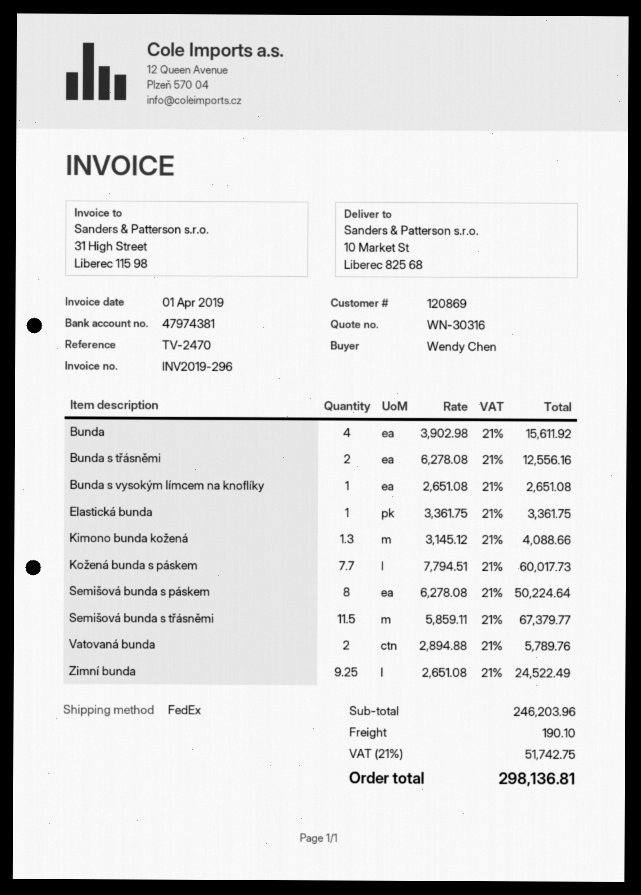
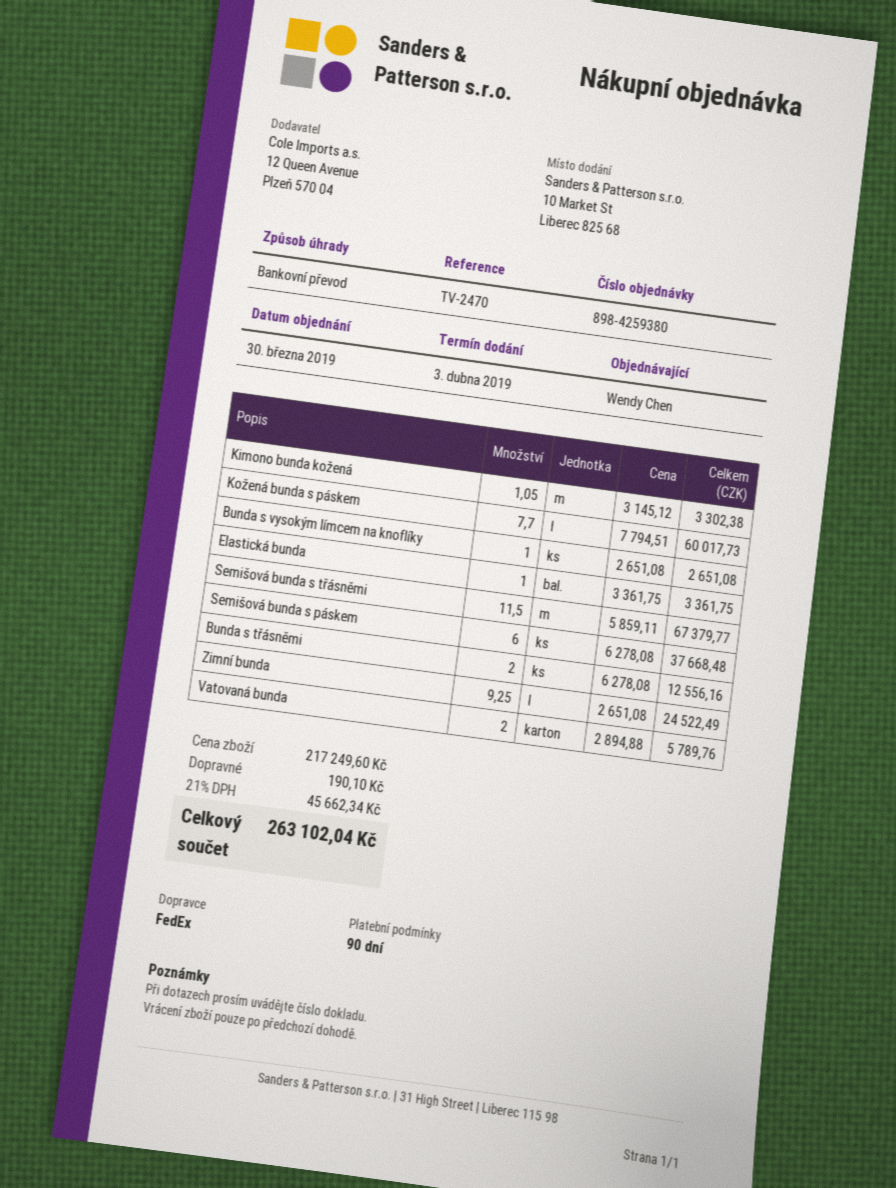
Bunda: 4 x 3902.98 = 15611.92 -> none
Kimono bunda kožená: 1.3 x 3145.12 = 4088.66 -> 1.05 x 3145.12 = 3302.38
Semišová bunda s páskem: 8 x 6278.08 = 50224.64 -> 6 x 6278.08 = 37668.48
subtotal: 246203.96 -> 217249.60
tax: 21% = 51742.75 -> 21% = 45662.34
total: 298136.81 -> 263102.04

